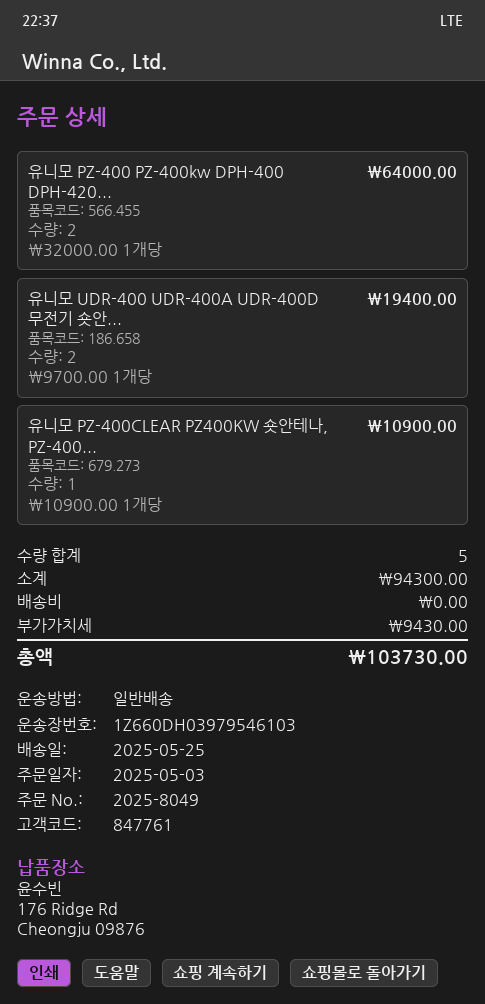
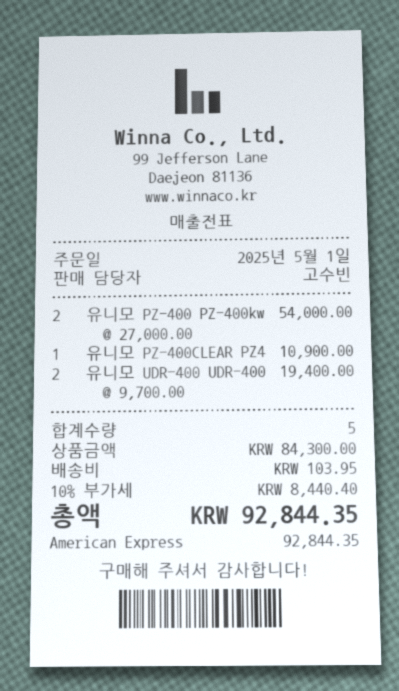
order date: 2025-05-03 -> 2025-05-01
유니모 PZ-400 PZ-400kw DPH-400 DPH-420...: 2 x 32000.00 = 64000.00 -> 2 x 27000.00 = 54000.00
subtotal: 94300.00 -> 84300.00
shipping: 0.00 -> 103.95
tax: 9430.00 -> 8440.40
total: 103730.00 -> 92844.35

